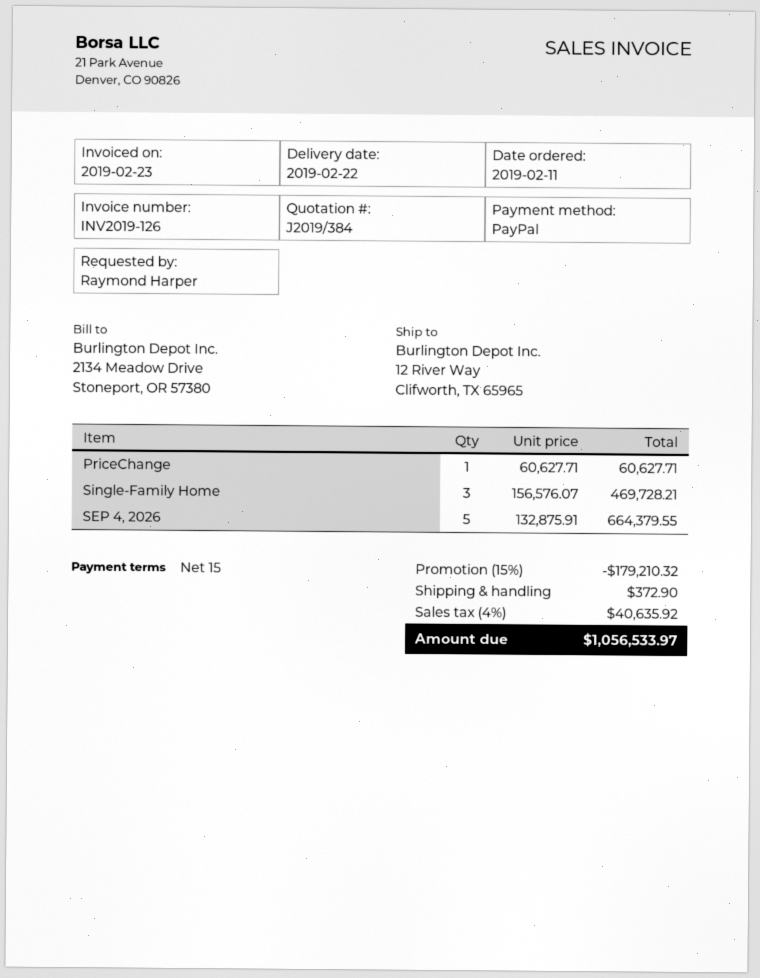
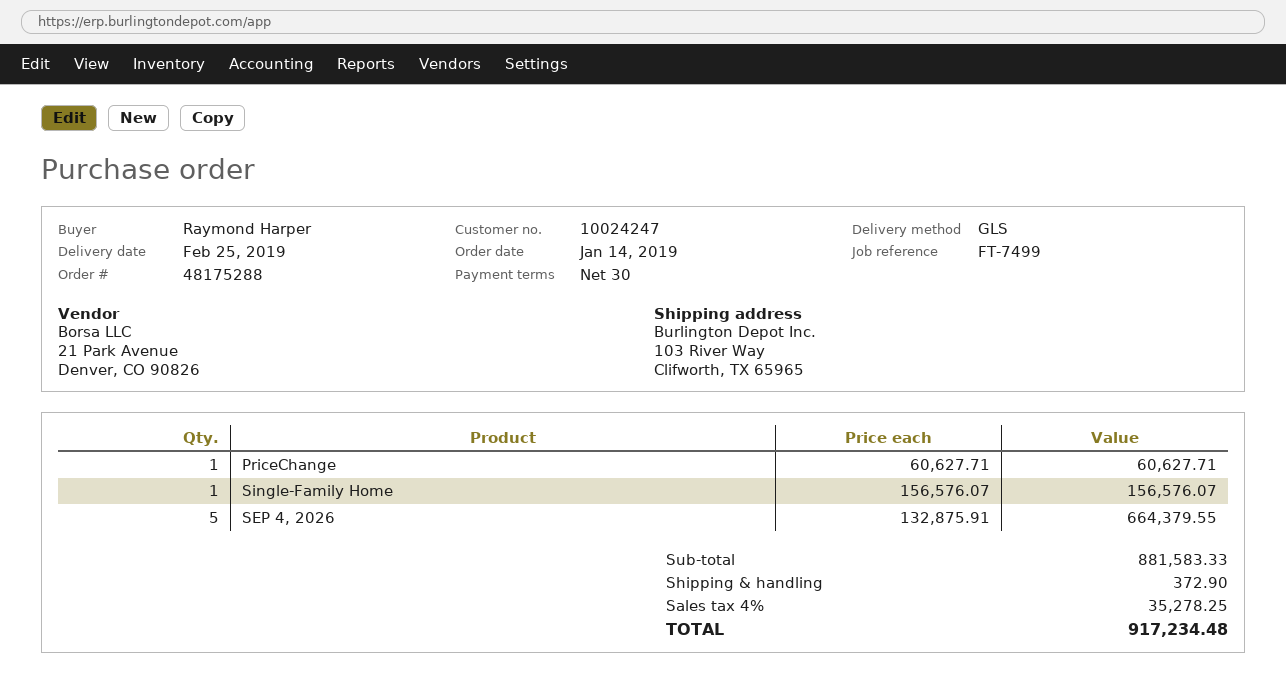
order date: 2019-02-11 -> 2019-01-14
delivery date: 2019-02-22 -> 2019-02-25
payment terms: 15 days -> 30 days
ship to: 12 River Way, Clifworth, TX 65965 -> 103 River Way, Clifworth, TX 65965
Single-Family Home: 3 x 156576.07 = 469728.21 -> 1 x 156576.07 = 156576.07
discount: 15% = 179210.32 -> none
tax: 4% = 40635.92 -> 4% = 35278.25
total: 1056533.97 -> 917234.48

